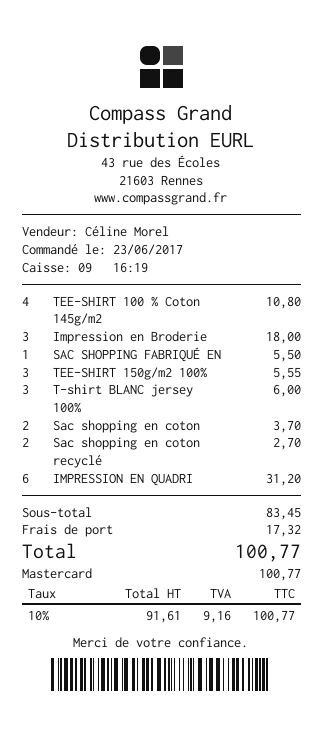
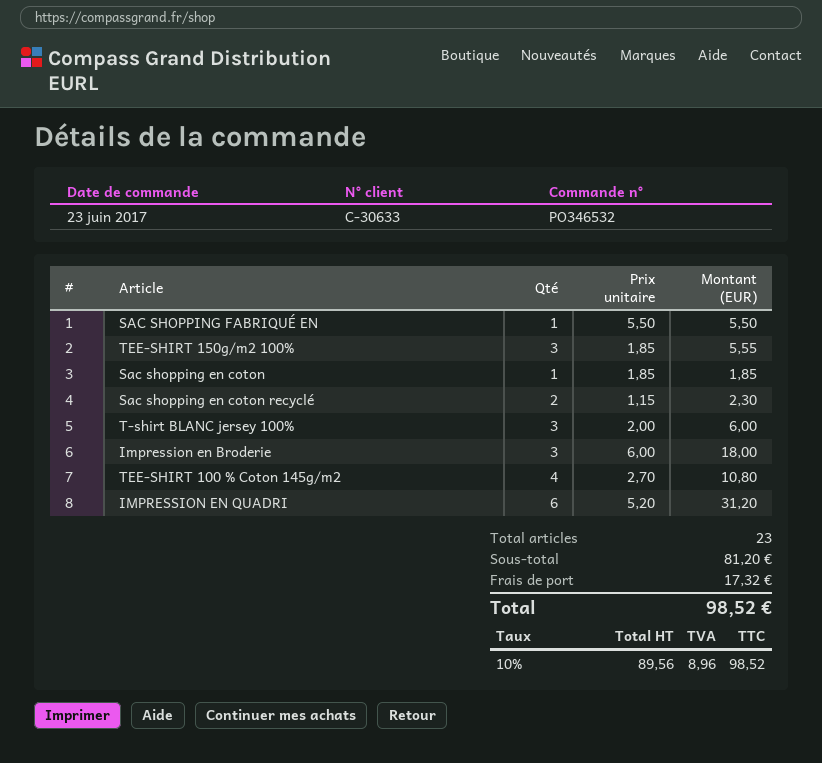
Sac shopping en coton: 2 for 3.70 -> 1 for 1.85
Sac shopping en coton recyclé: 2 for 2.70 -> 2 for 2.30
subtotal: 83.45 -> 81.20
net: 91.61 -> 89.56
tax: 10% = 9.16 -> 10% = 8.96
total: 100.77 -> 98.52

